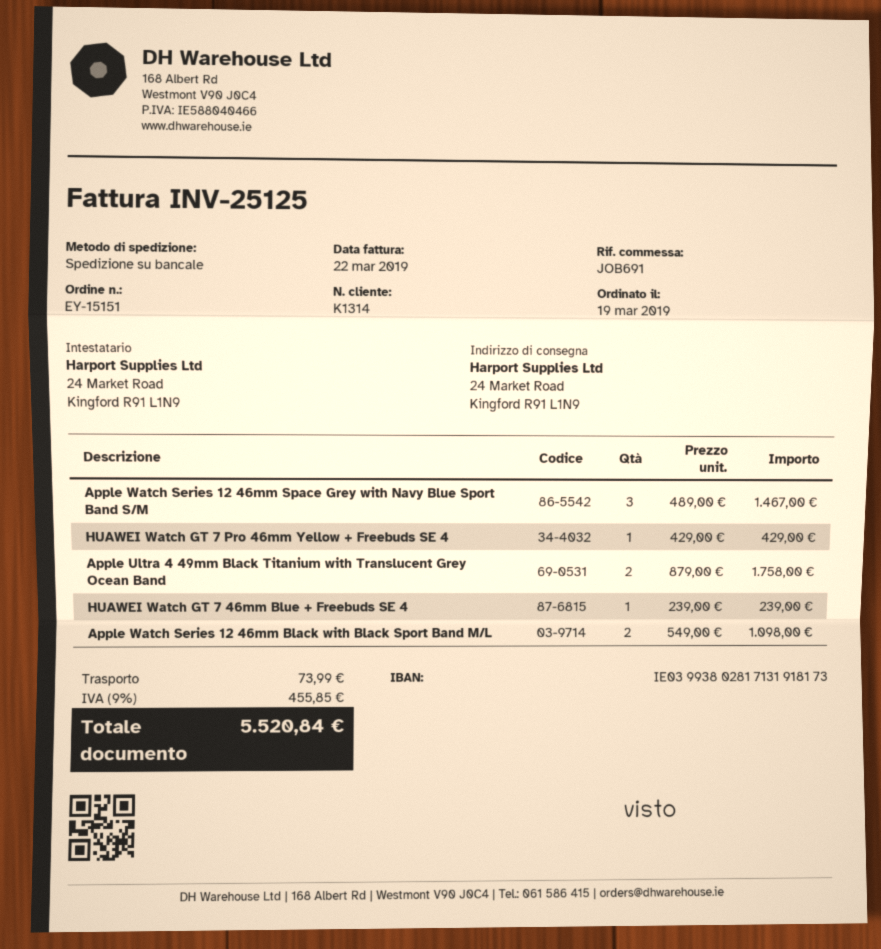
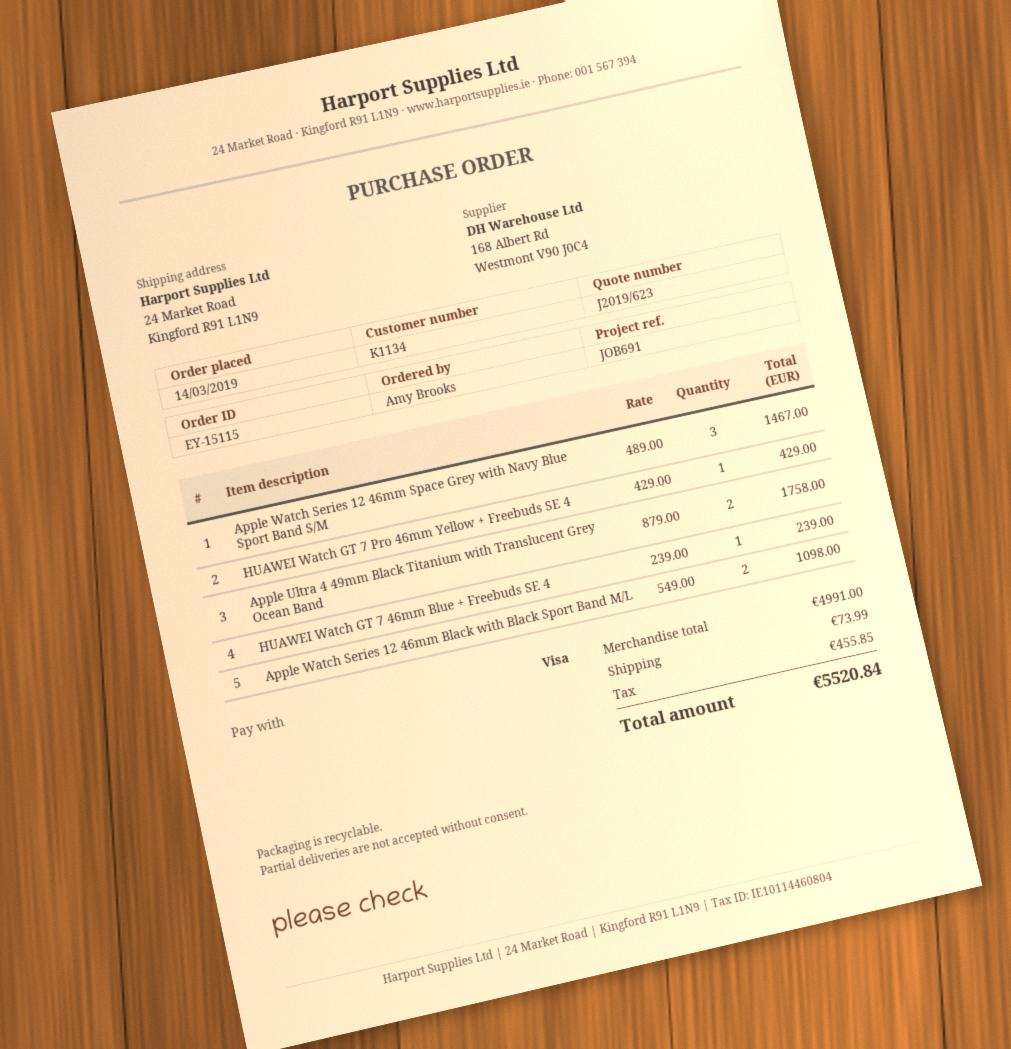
order number: EY-15151 -> EY-15115
order date: 2019-03-19 -> 2019-03-14
customer number: K1314 -> K1134

